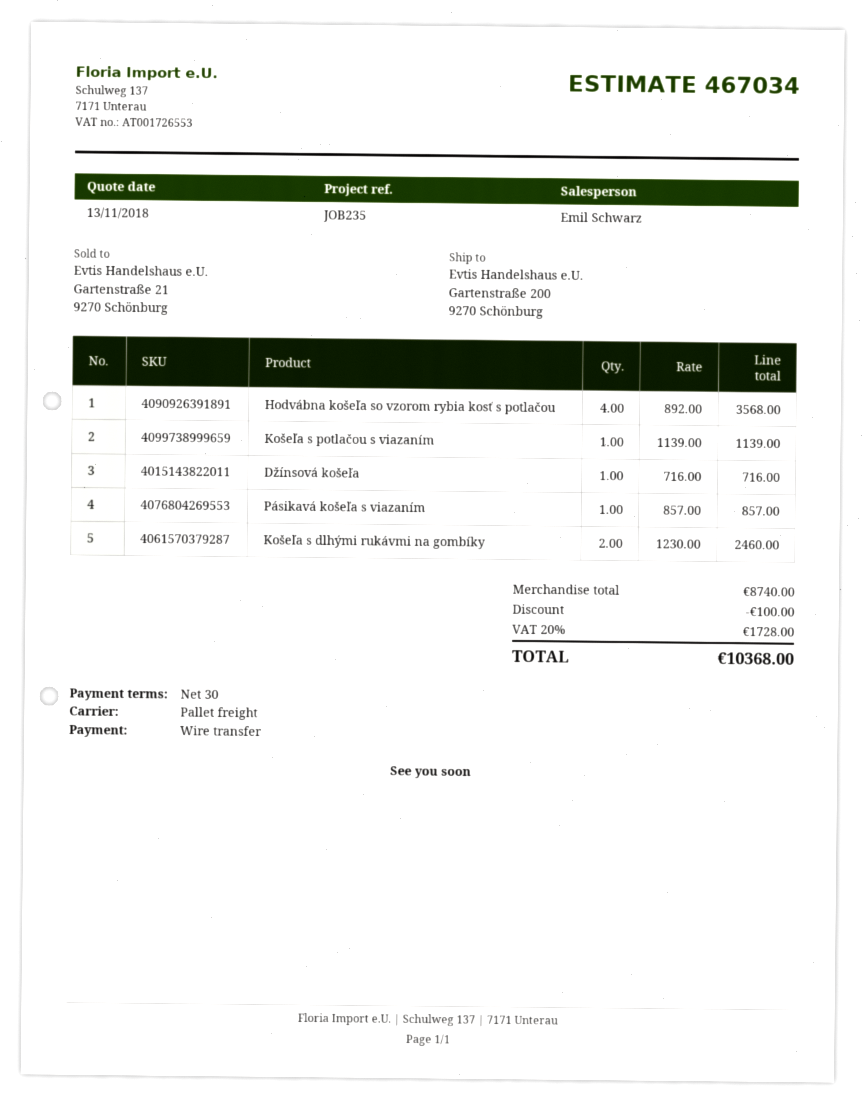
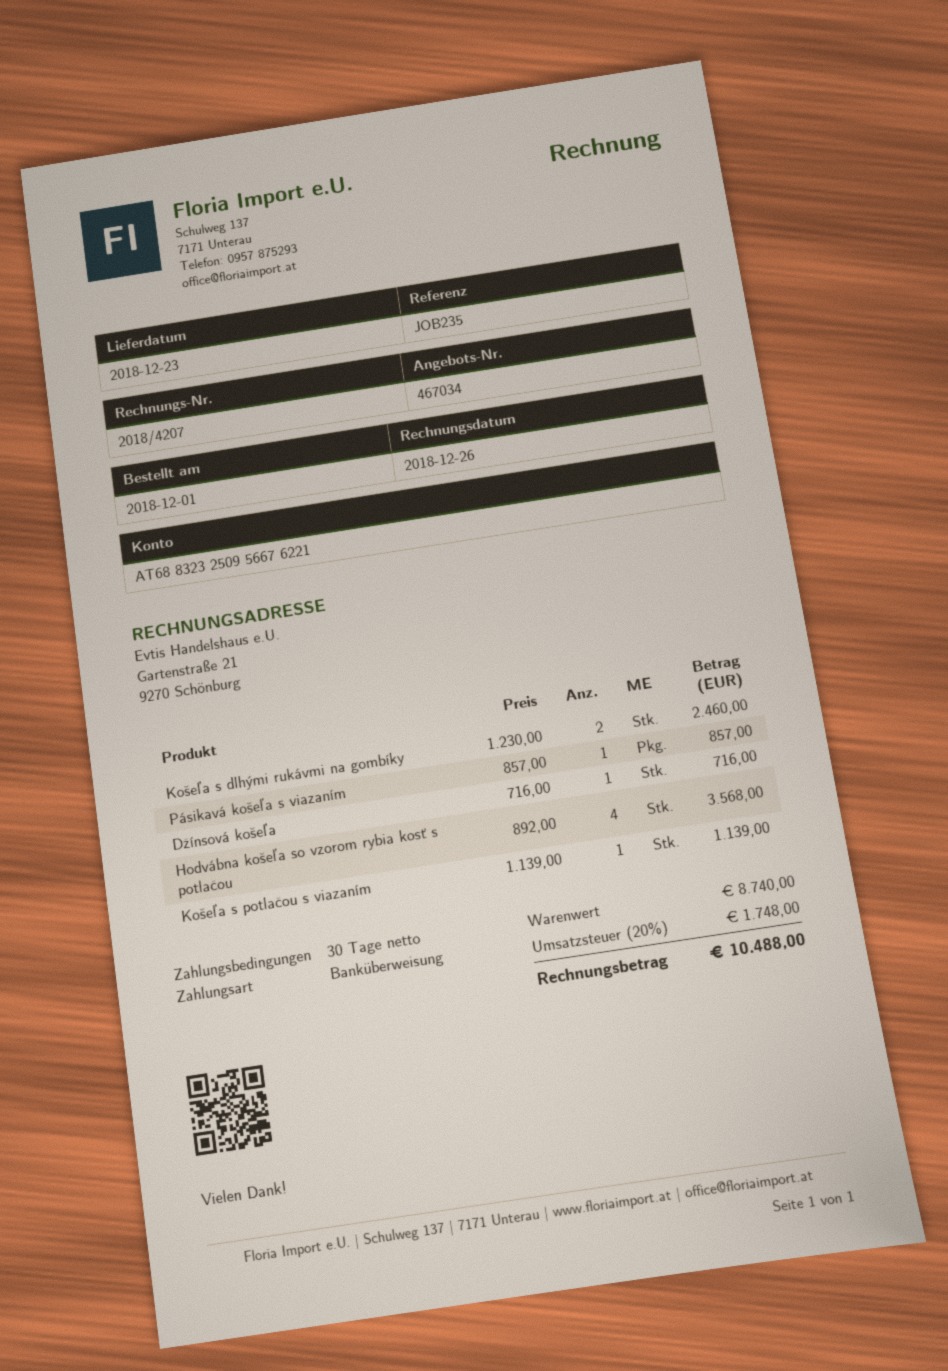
discount: 100.00 -> none
tax: 20% = 1728.00 -> 20% = 1748.00
total: 10368.00 -> 10488.00

